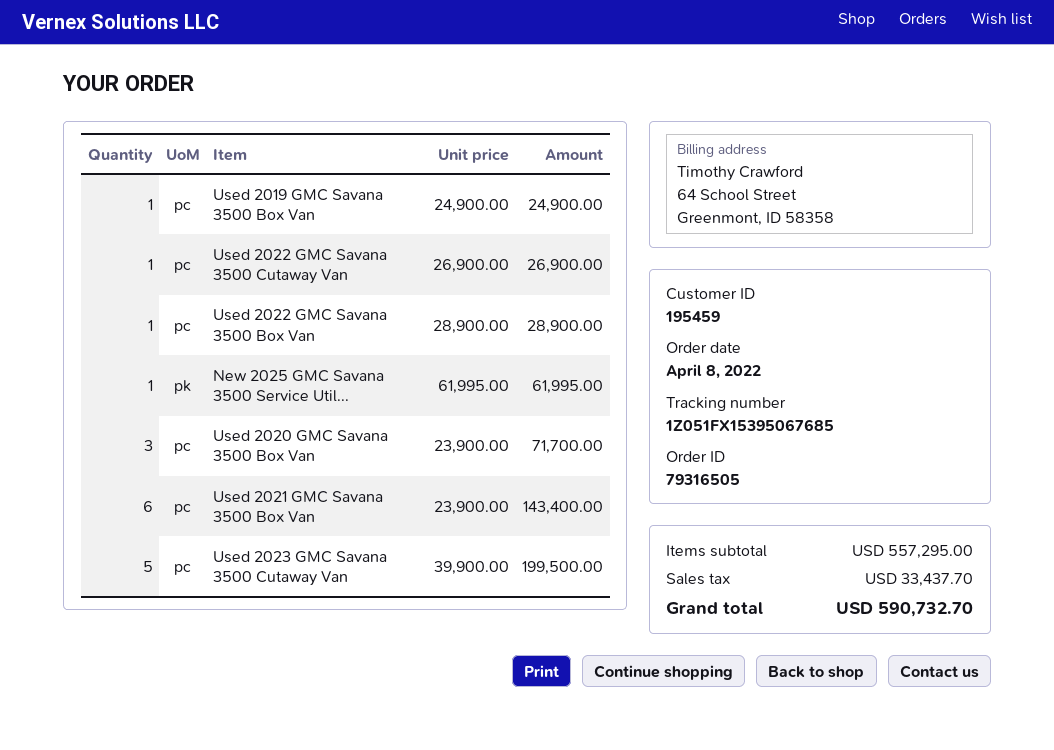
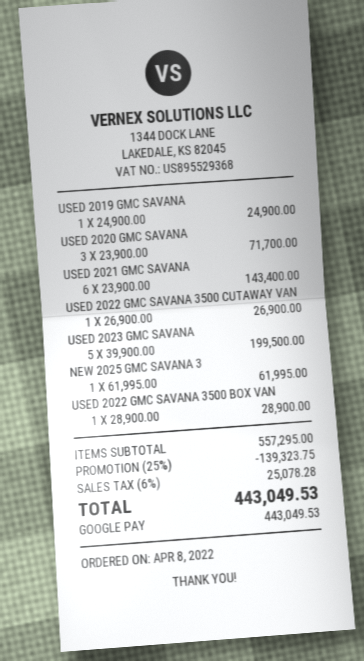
discount: none -> 25% = 139323.75
tax: 33437.70 -> 25078.28
total: 590732.70 -> 443049.53

